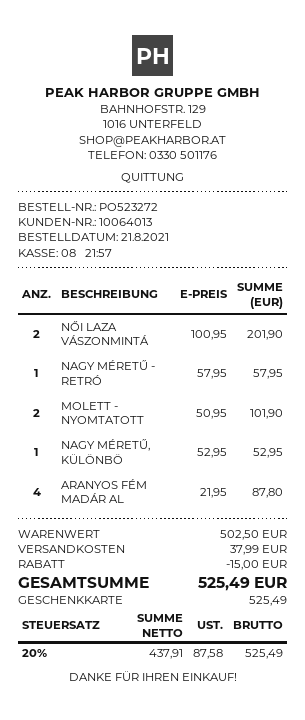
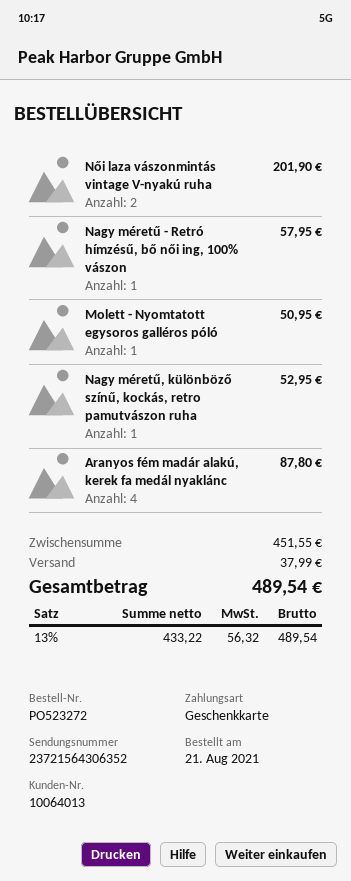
MOLETT - NYOMTATOTT: 2 for 101.90 -> 1 for 50.95
subtotal: 502.50 -> 451.55
discount: 15.00 -> none
net: 437.91 -> 433.22
tax: 20% = 87.58 -> 13% = 56.32
total: 525.49 -> 489.54

